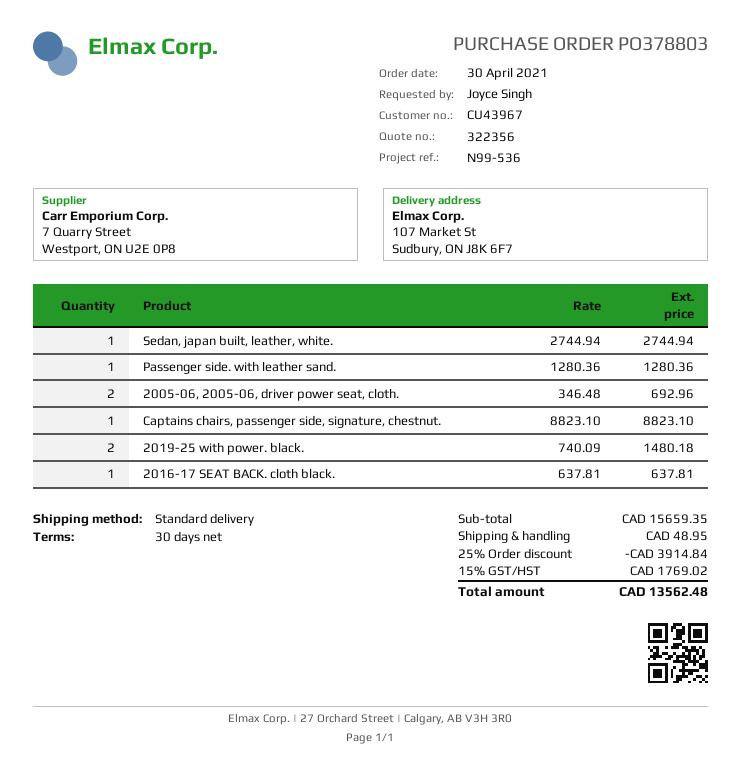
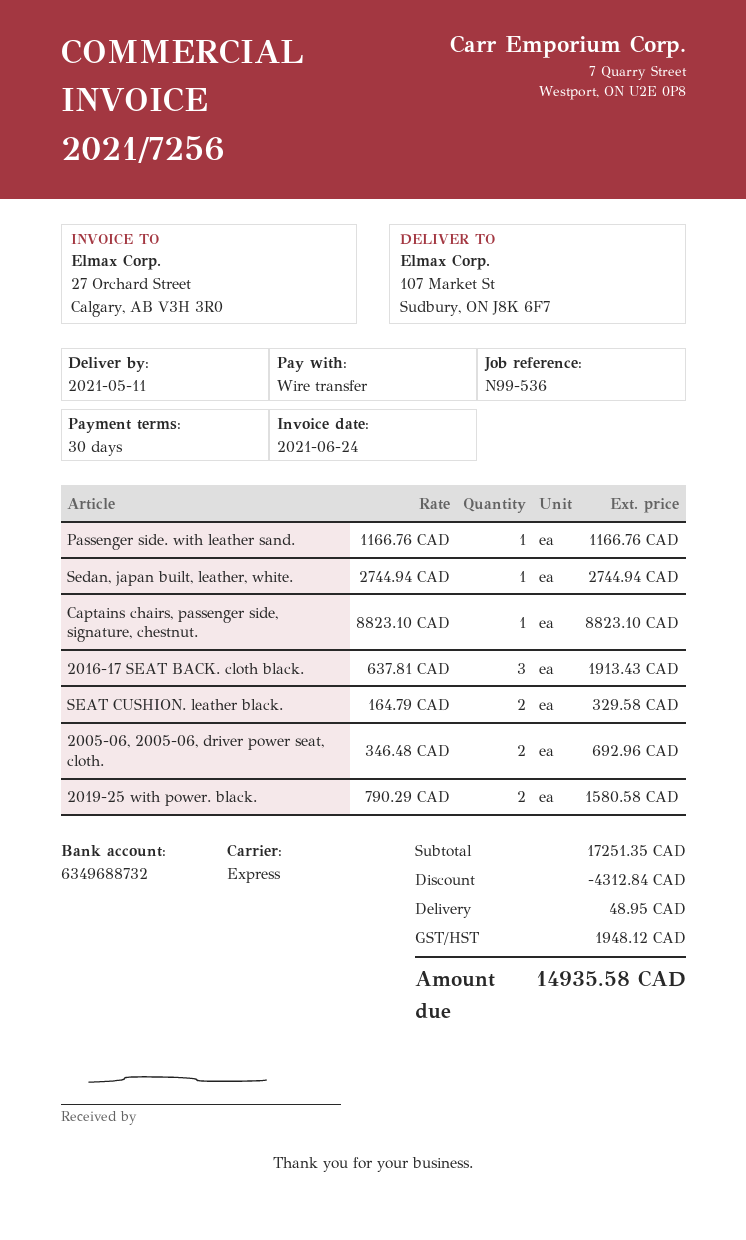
shipping method: standard -> express
Passenger side. with leather sand.: 1 x 1280.36 = 1280.36 -> 1 x 1166.76 = 1166.76
2019-25 with power. black.: 2 x 740.09 = 1480.18 -> 2 x 790.29 = 1580.58
2016-17 SEAT BACK. cloth black.: 1 x 637.81 = 637.81 -> 3 x 637.81 = 1913.43
SEAT CUSHION. leather black.: none -> 2 x 164.79 = 329.58
subtotal: 15659.35 -> 17251.35
discount: 3914.84 -> 4312.84
tax: 1769.02 -> 1948.12
total: 13562.48 -> 14935.58

